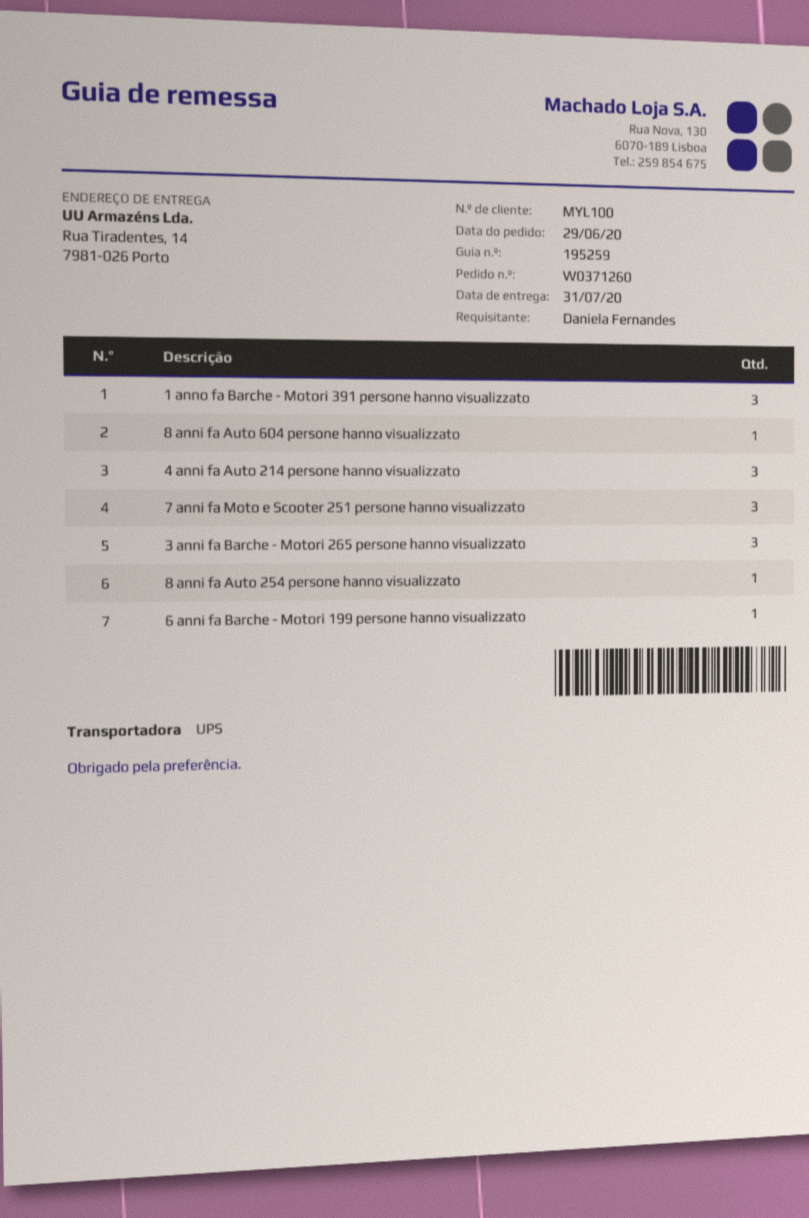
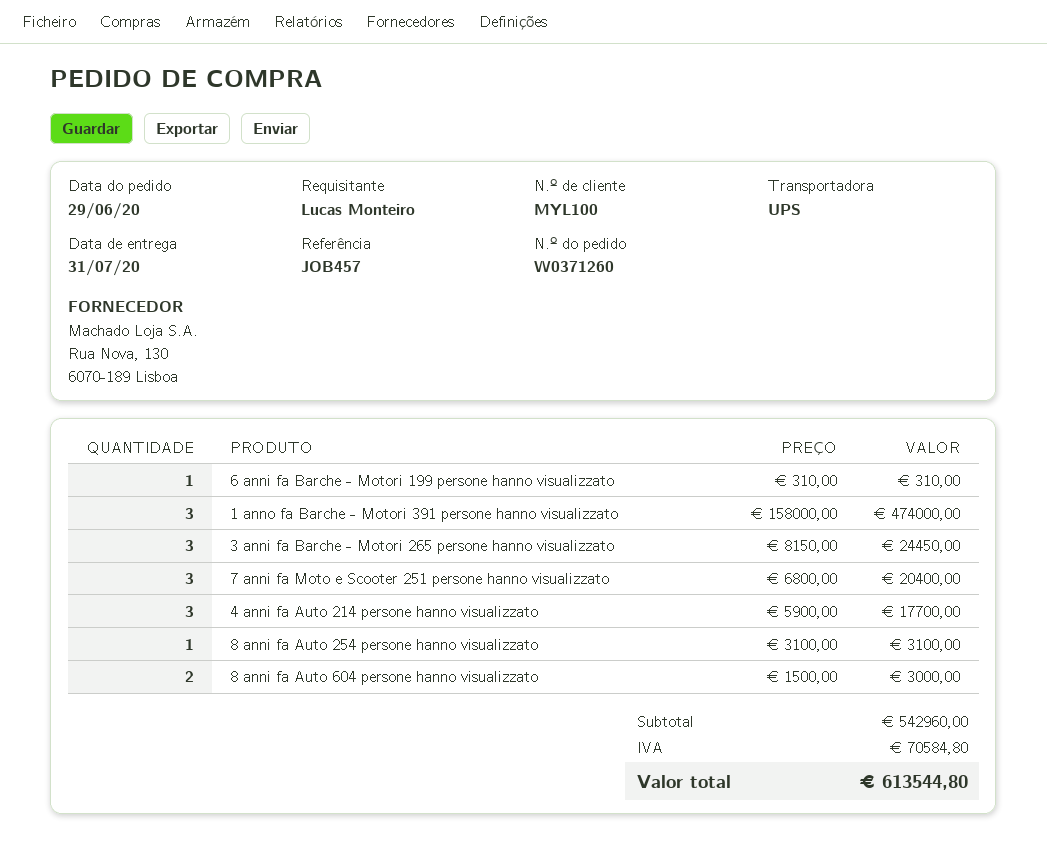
ordered by: Daniela Fernandes -> Lucas Monteiro
8 anni fa Auto 604 persone hanno visualizzato: 1 -> 2

